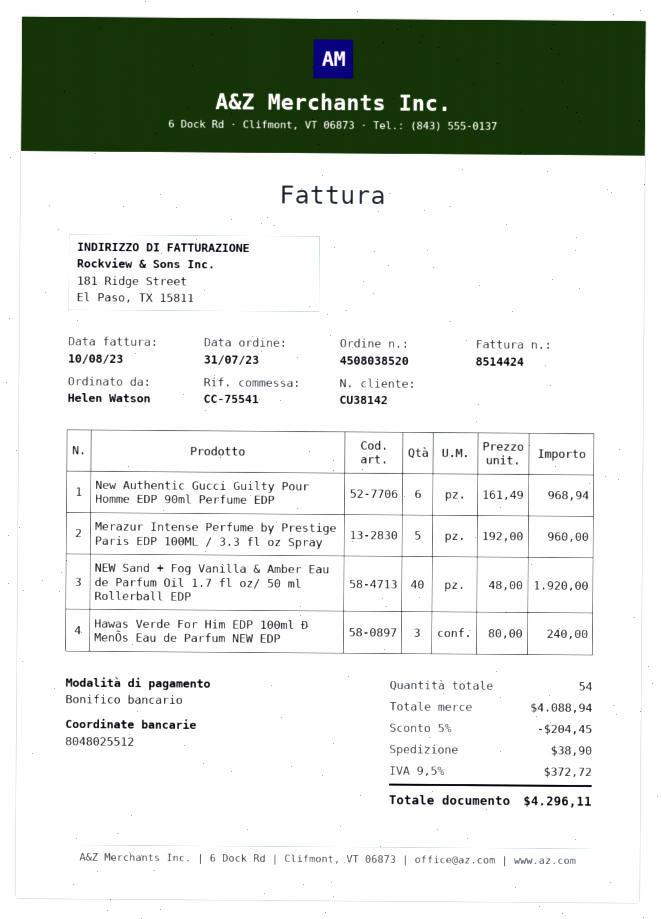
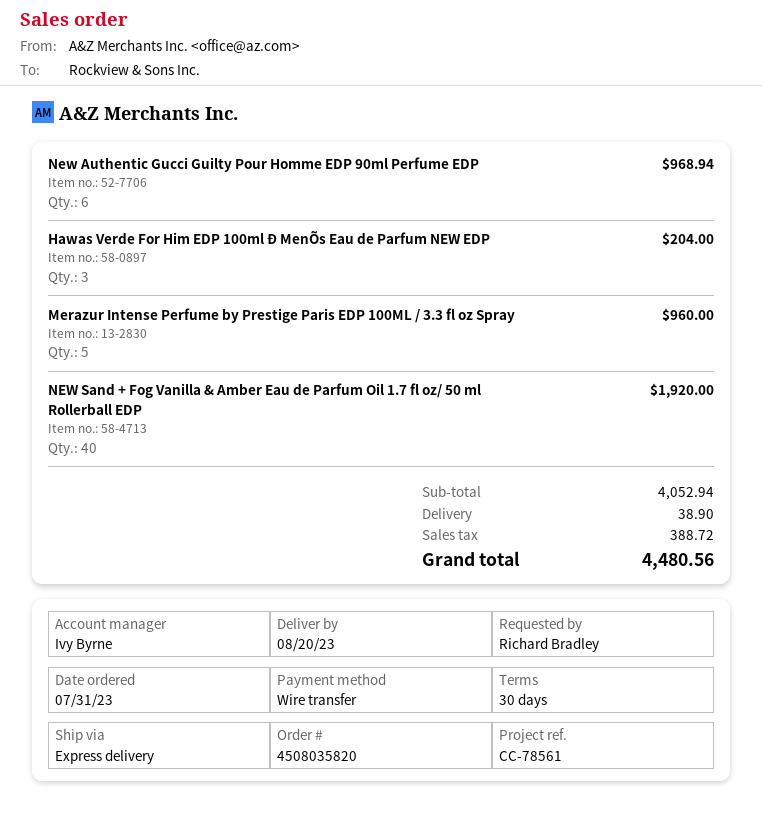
order number: 4508038520 -> 4508035820
reference: CC-75541 -> CC-78561
ordered by: Helen Watson -> Richard Bradley
Hawas Verde For Him EDP 100ml Ð MenÕs Eau de Parfum NEW EDP: 3 for 240.00 -> 3 for 204.00
subtotal: 4088.94 -> 4052.94
discount: 5% = 204.45 -> none
tax: 372.72 -> 388.72
total: 4296.11 -> 4480.56

